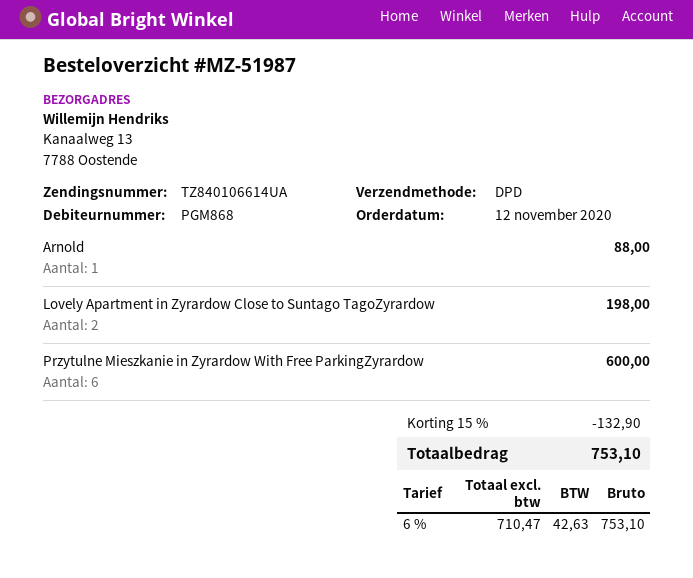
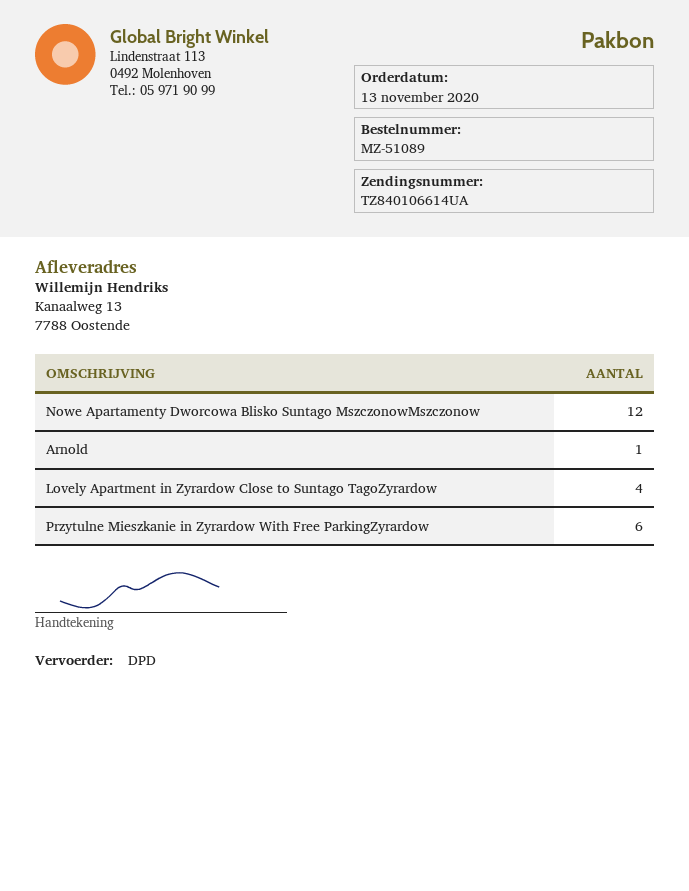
order number: MZ-51987 -> MZ-51089
order date: 2020-11-12 -> 2020-11-13
Lovely Apartment in Zyrardow Close to Suntago TagoZyrardow: 2 -> 4
Nowe Apartamenty Dworcowa Blisko Suntago MszczonowMszczonow: none -> 12

